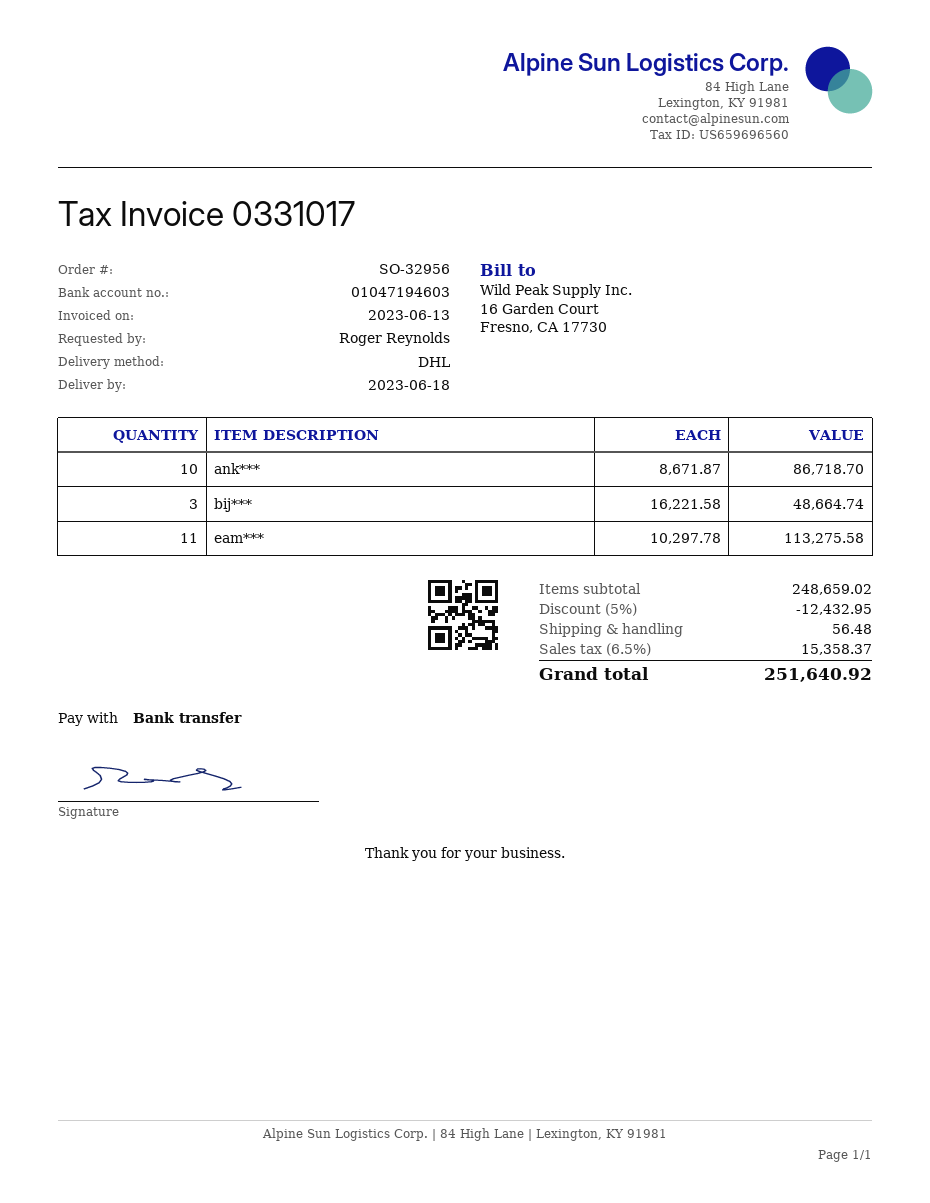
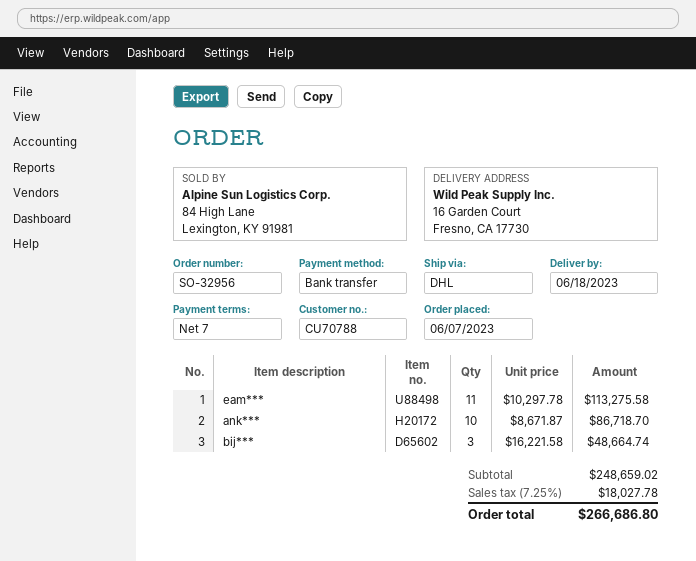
discount: 5% = 12432.95 -> none
shipping: 56.48 -> none
tax: 6.5% = 15358.37 -> 7.25% = 18027.78
total: 251640.92 -> 266686.80

